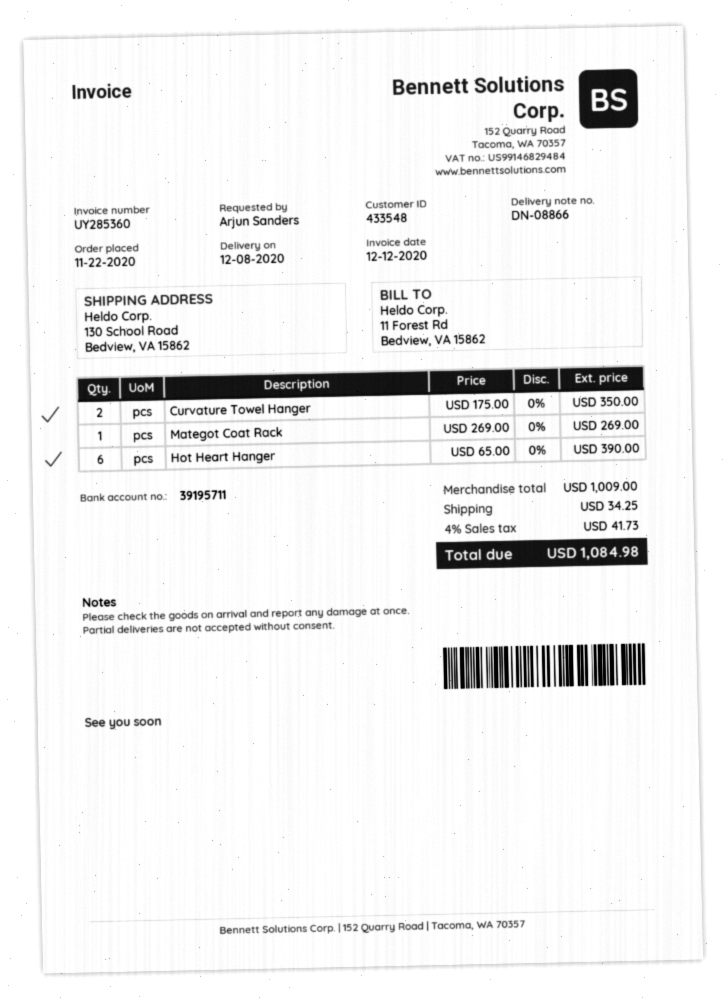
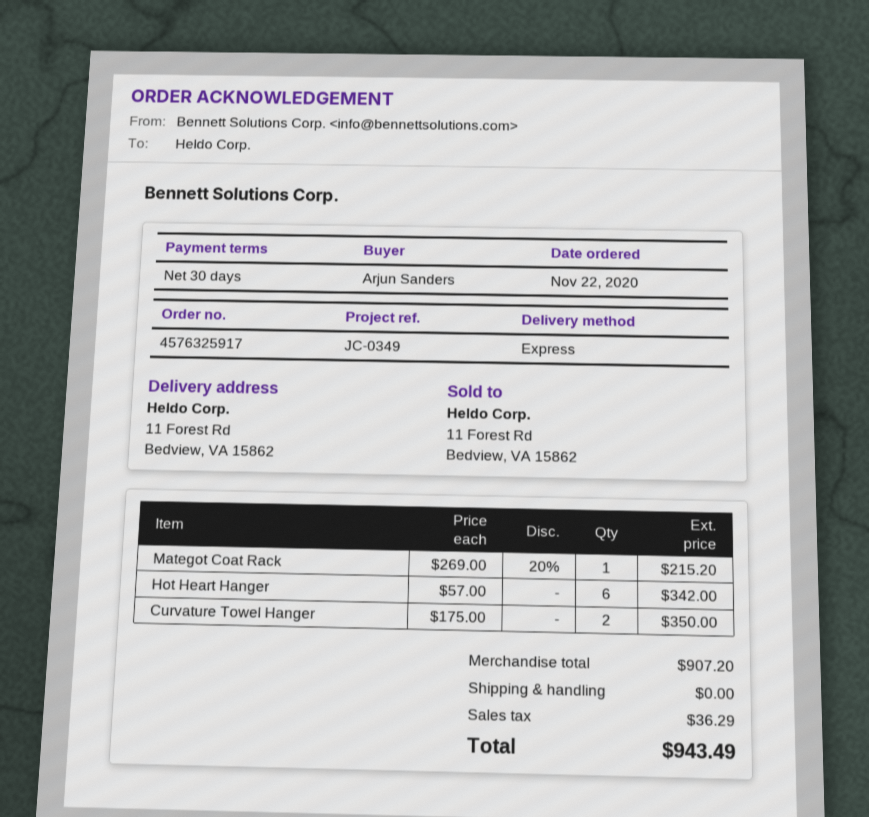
ship to: 130 School Road, Bedview, VA 15862 -> 11 Forest Rd, Bedview, VA 15862
Mategot Coat Rack: 1 x 269.00 = 269.00 -> 1 x 269.00 - 20% = 215.20
Hot Heart Hanger: 6 x 65.00 = 390.00 -> 6 x 57.00 = 342.00
subtotal: 1009.00 -> 907.20
shipping: 34.25 -> 0.00
tax: 41.73 -> 36.29
total: 1084.98 -> 943.49

